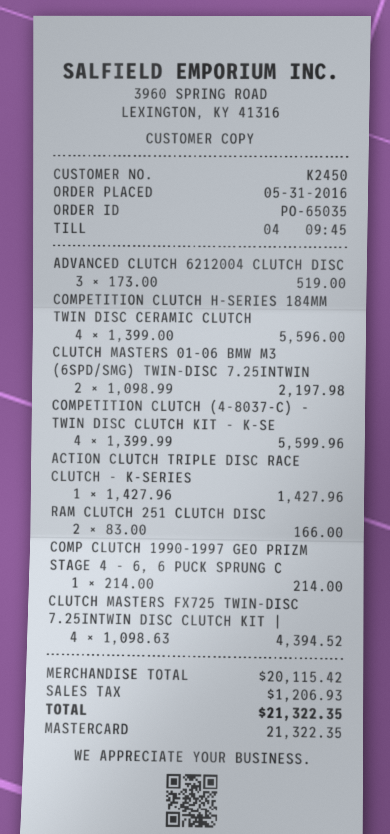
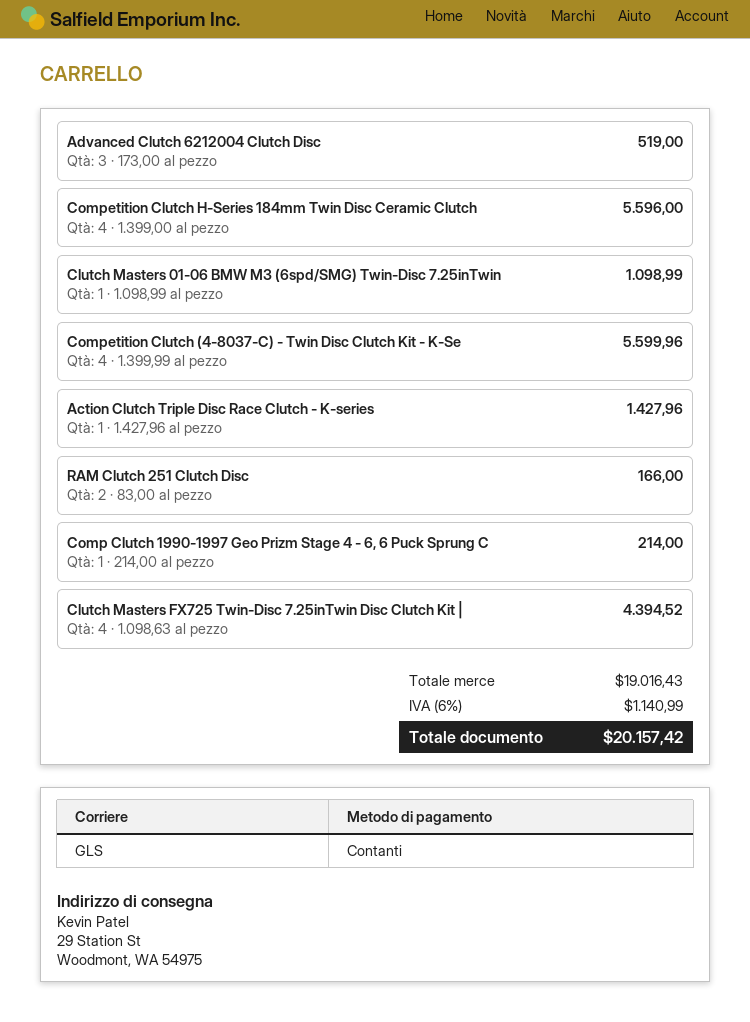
payment method: Mastercard -> cash
CLUTCH MASTERS 01-06 BMW M3 (6SPD/SMG) TWIN-DISC 7.25INTWIN: 2 x 1098.99 = 2197.98 -> 1 x 1098.99 = 1098.99
subtotal: 20115.42 -> 19016.43
tax: 1206.93 -> 1140.99
total: 21322.35 -> 20157.42

